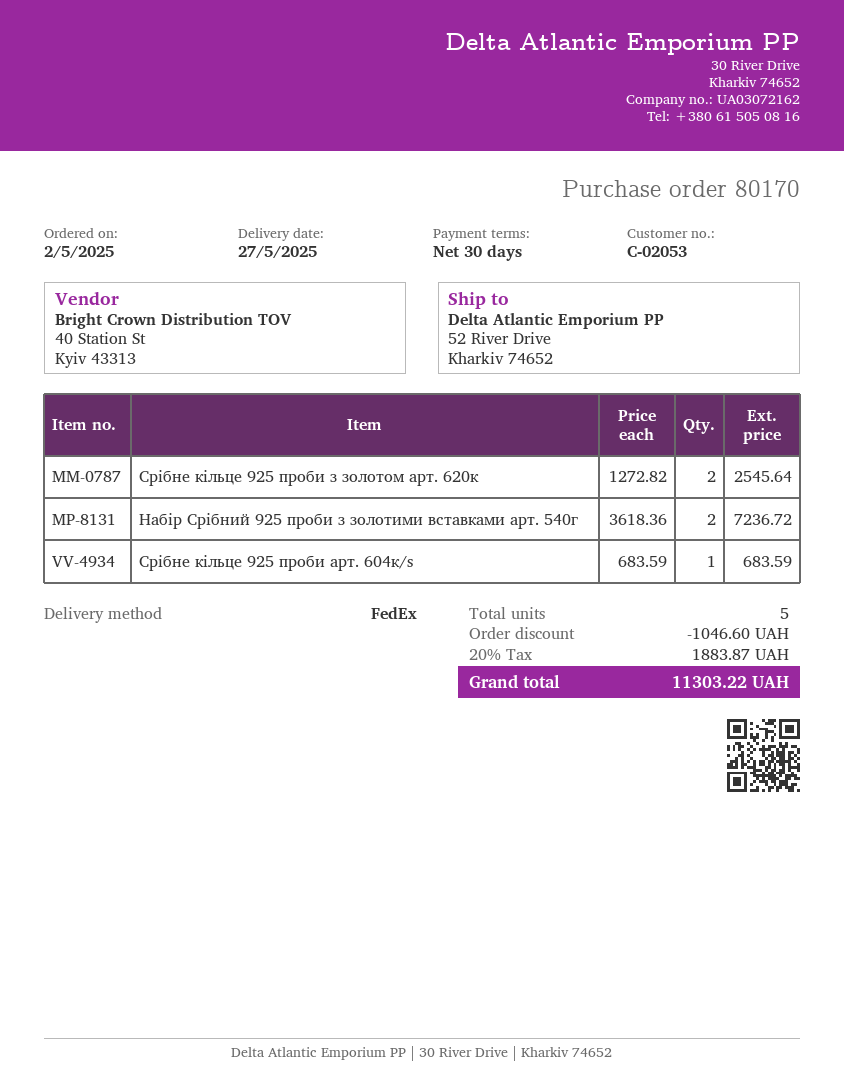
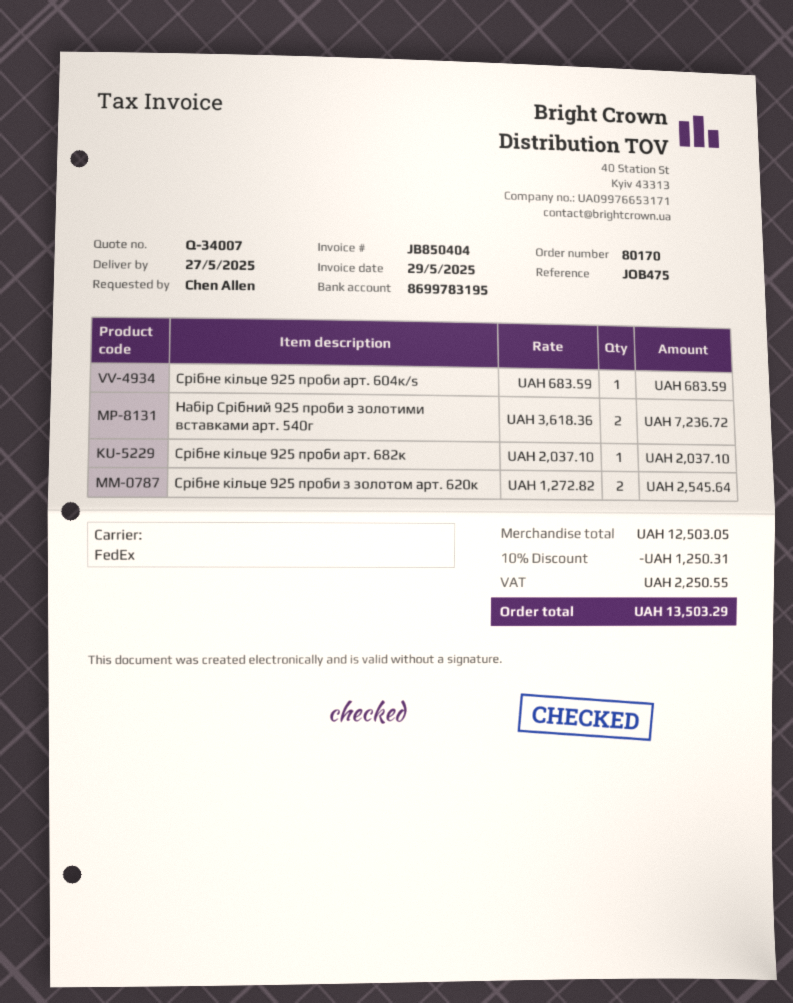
Срібне кільце 925 проби арт. 682к: none -> 1 x 2037.10 = 2037.10
discount: 1046.60 -> 1250.31
tax: 1883.87 -> 2250.55
total: 11303.22 -> 13503.29

